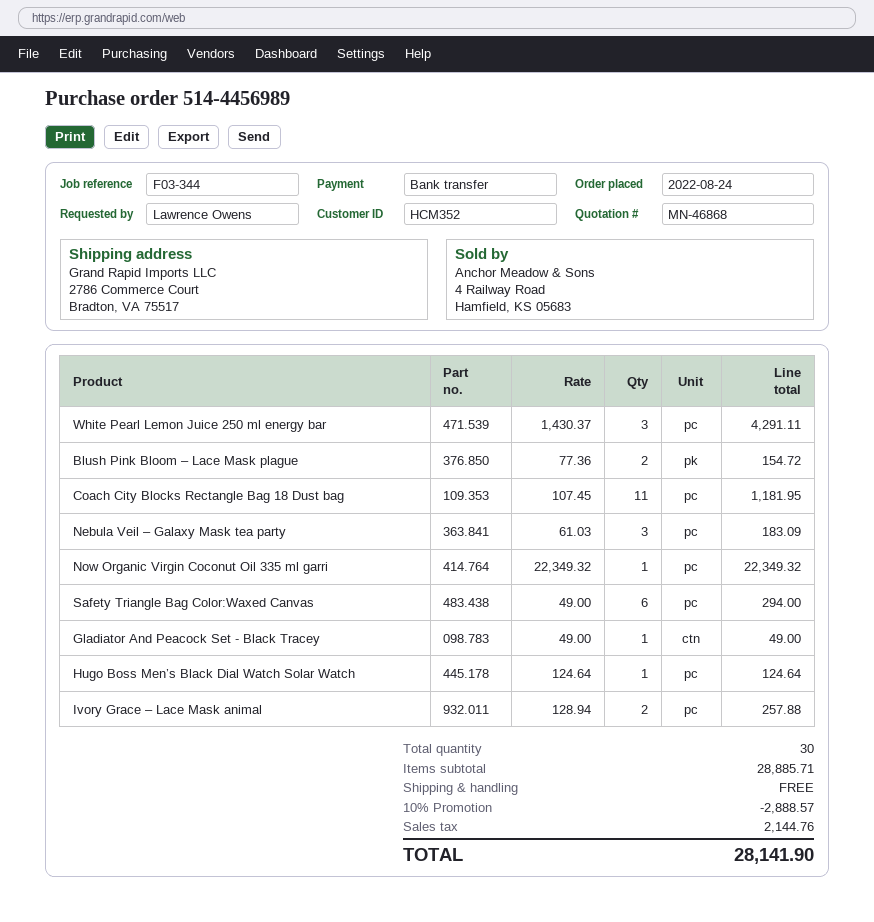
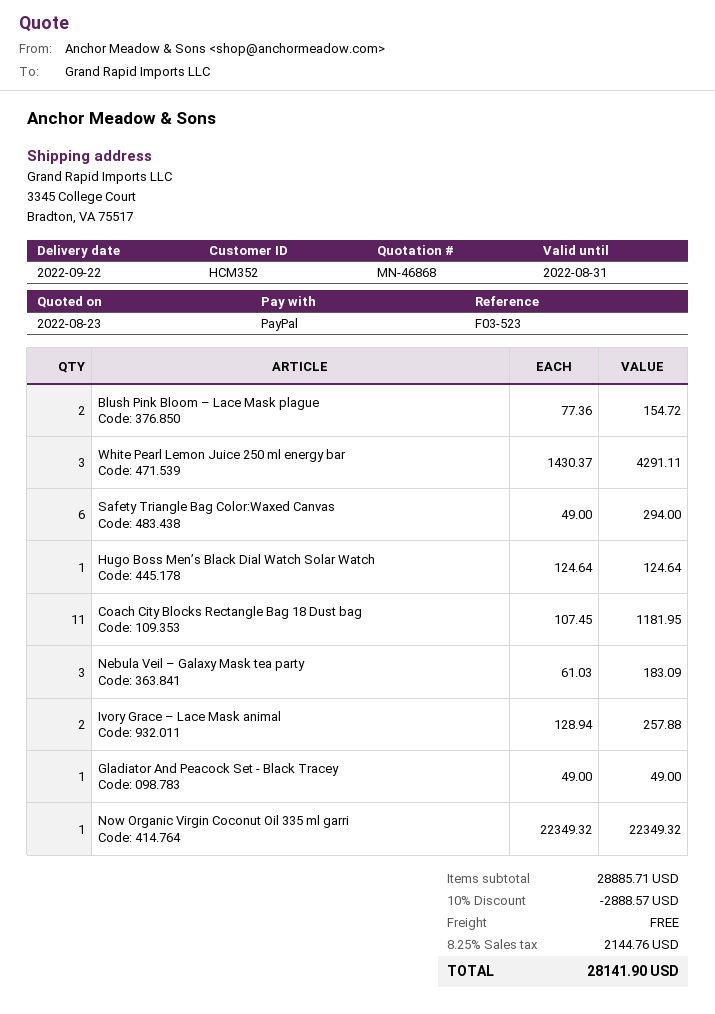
reference: F03-344 -> F03-523
payment method: bank transfer -> PayPal
ship to: 2786 Commerce Court, Bradton, VA 75517 -> 3345 College Court, Bradton, VA 75517

